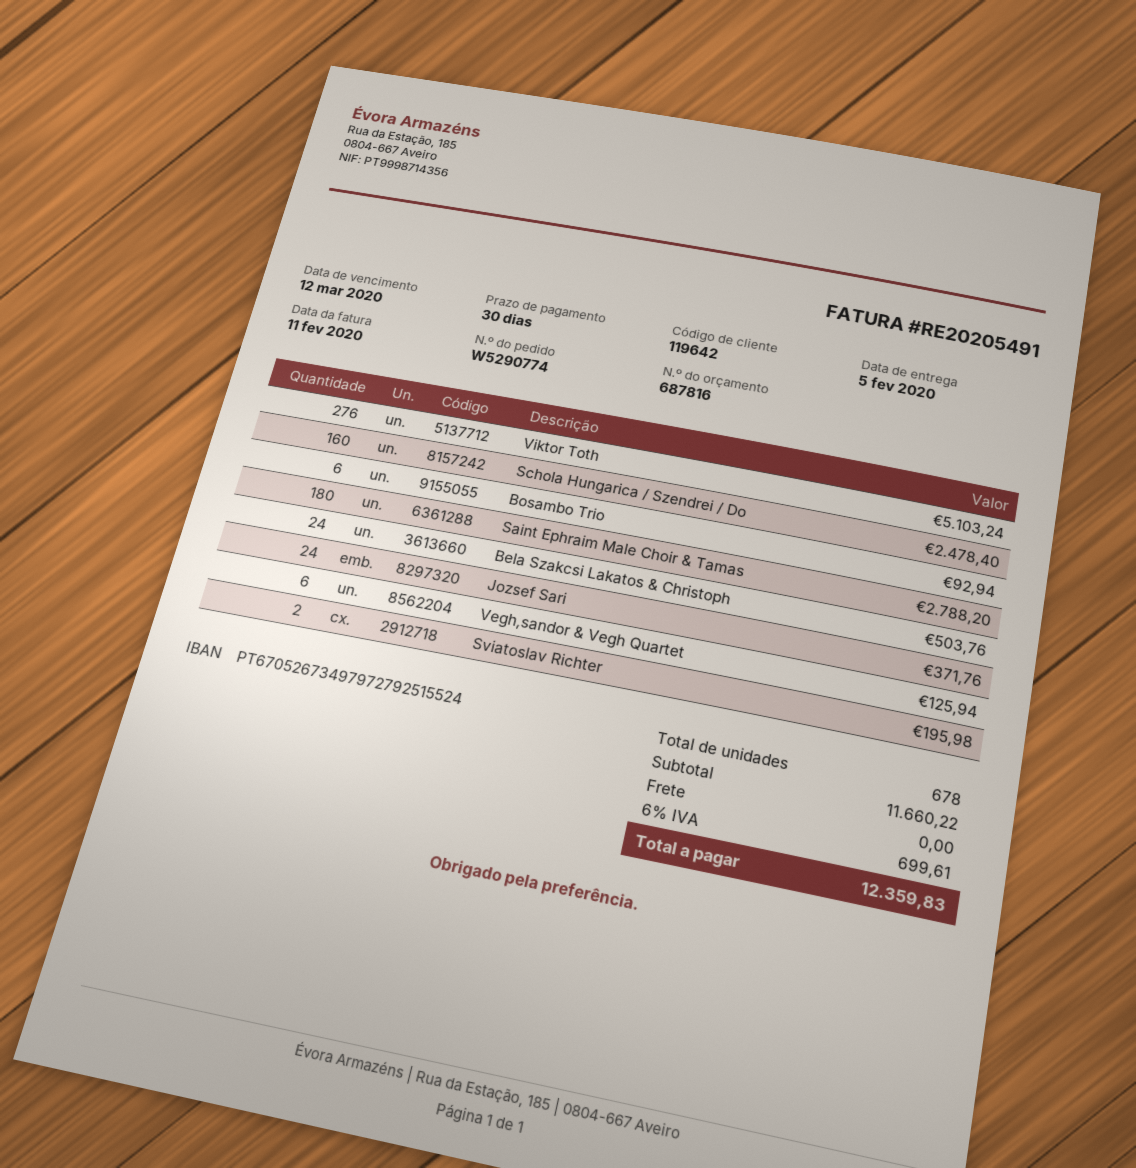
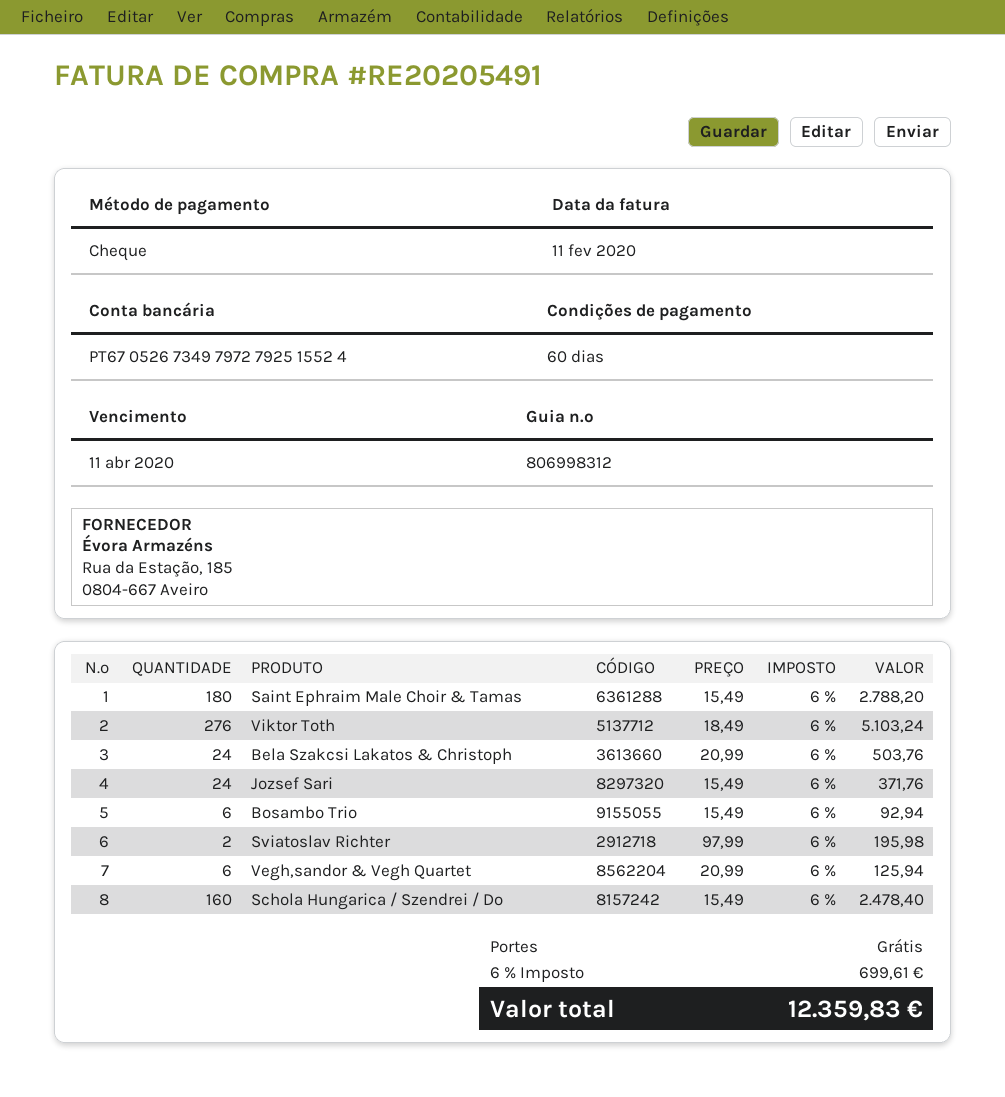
payment terms: 30 days -> 60 days
due date: 2020-03-12 -> 2020-04-11

